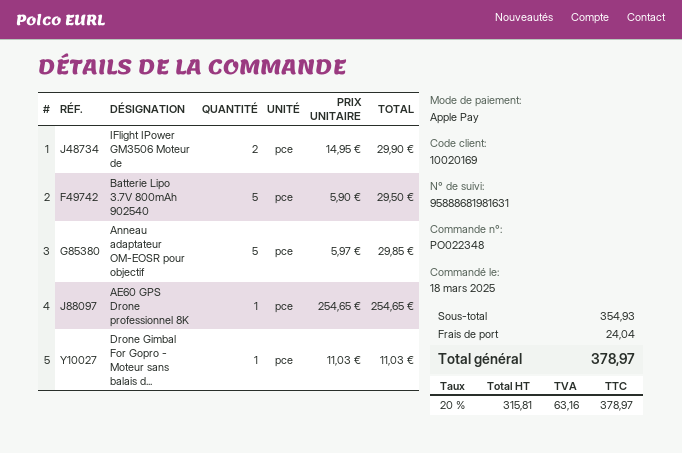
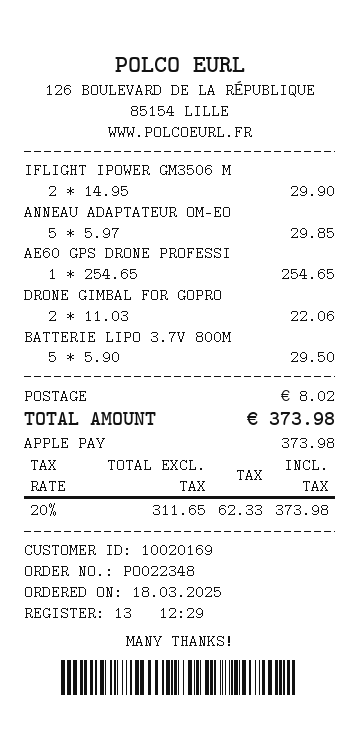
Drone Gimbal For Gopro - Moteur sans balais d...: 1 x 11.03 = 11.03 -> 2 x 11.03 = 22.06
shipping: 24.04 -> 8.02
net: 315.81 -> 311.65
tax: 20% = 63.16 -> 20% = 62.33
total: 378.97 -> 373.98

